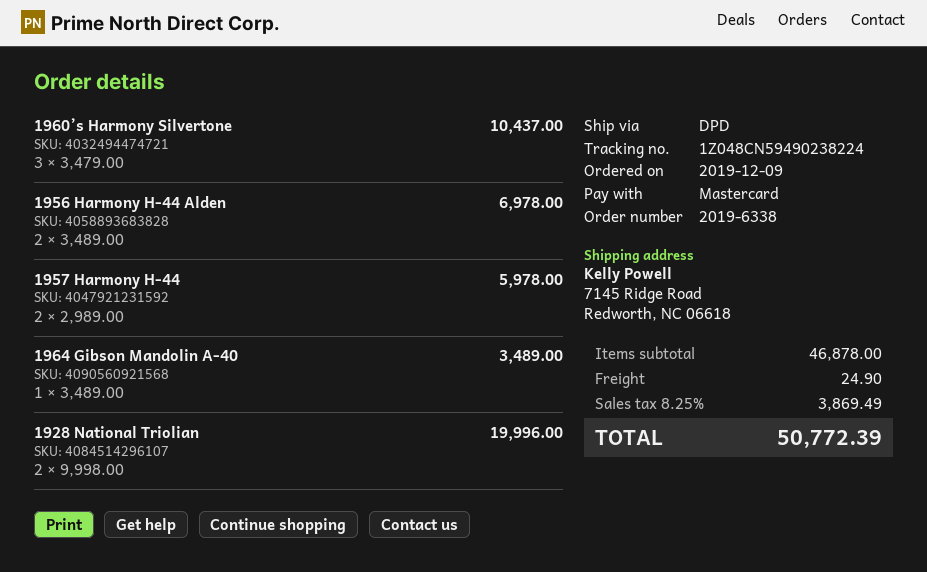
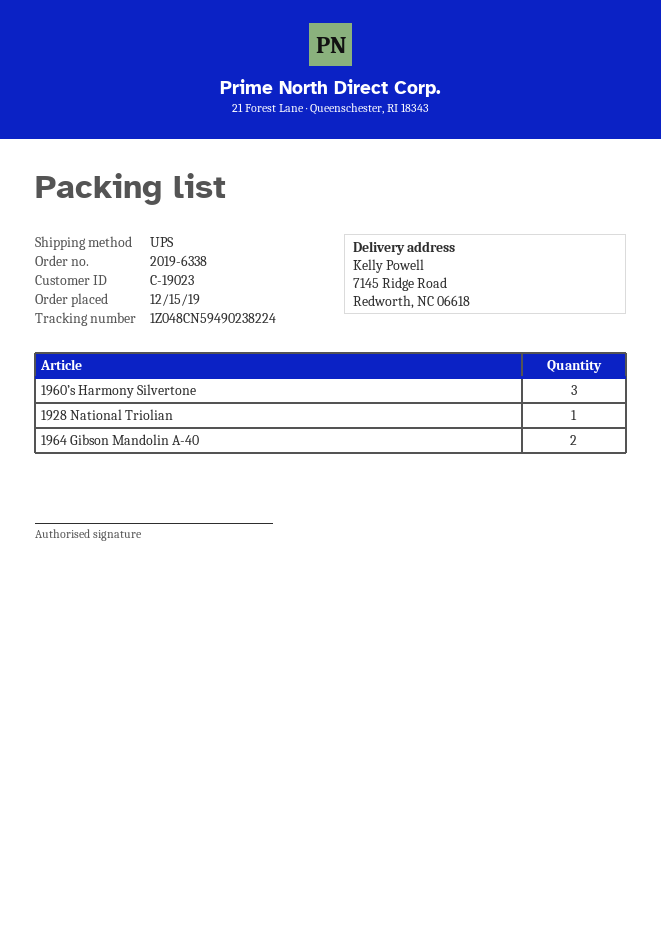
order date: 2019-12-09 -> 2019-12-15
shipping method: DPD -> UPS
1956 Harmony H-44 Alden: 2 -> none
1957 Harmony H-44: 2 -> none
1964 Gibson Mandolin A-40: 1 -> 2
1928 National Triolian: 2 -> 1

